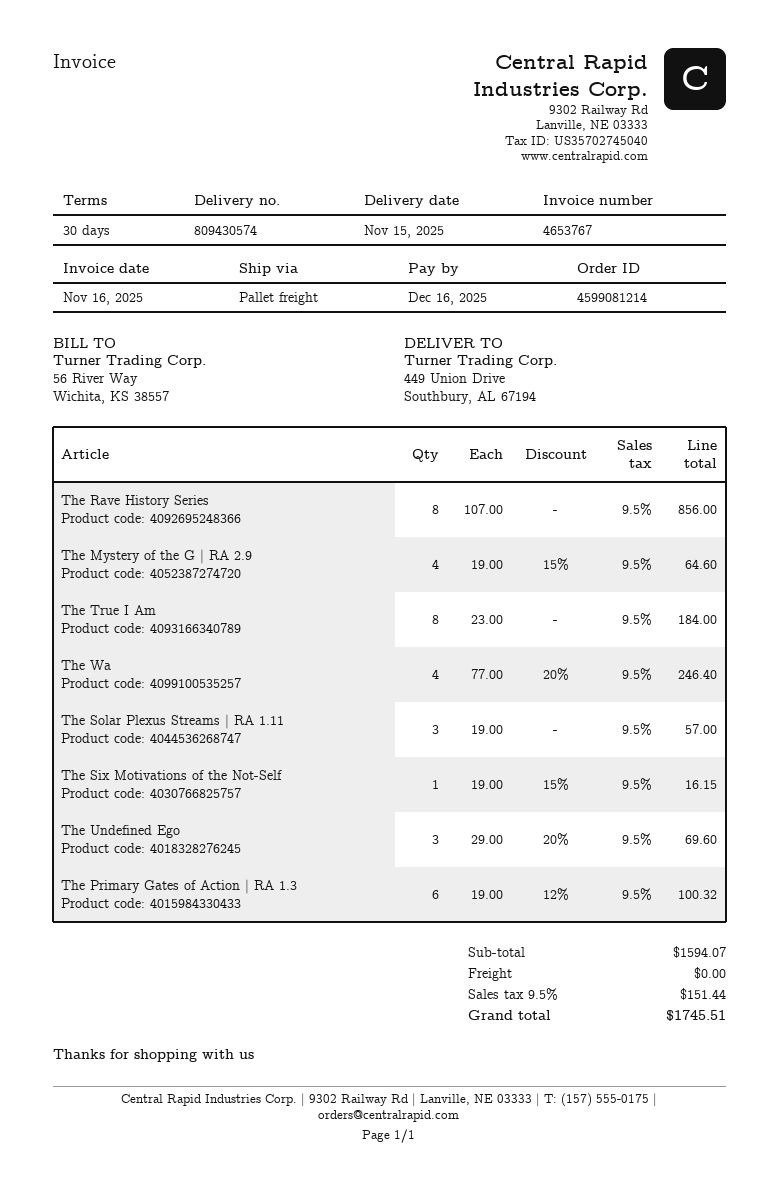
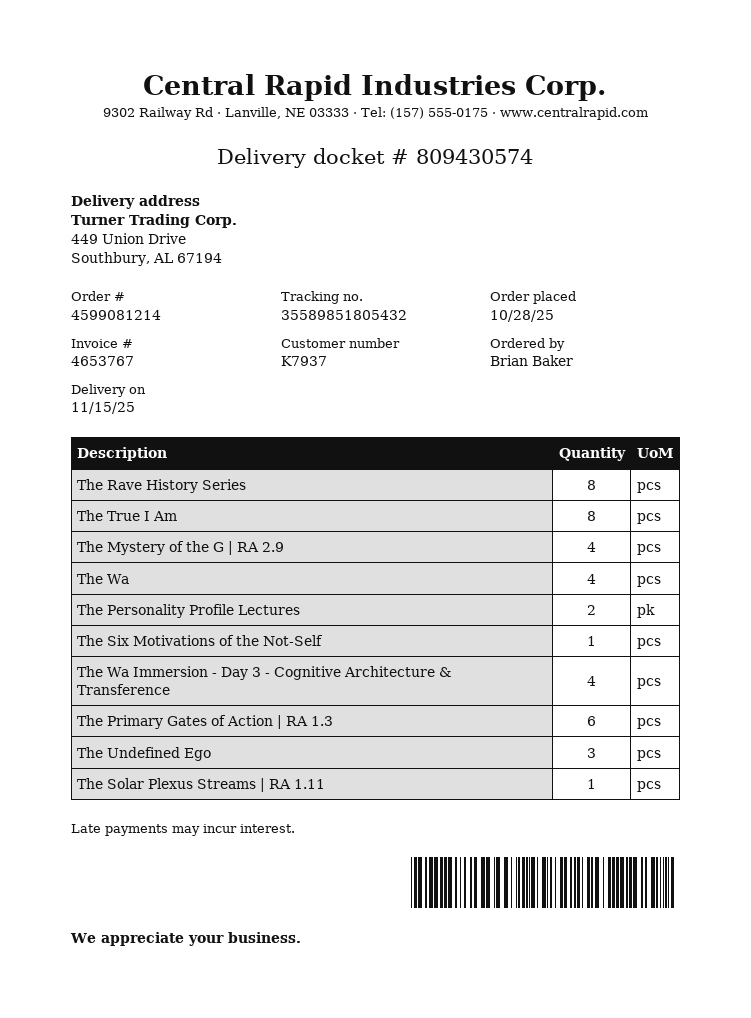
The Solar Plexus Streams | RA 1.11: 3 -> 1
The Personality Profile Lectures: none -> 2
The Wa Immersion - Day 3 - Cognitive Architecture & Transference: none -> 4

